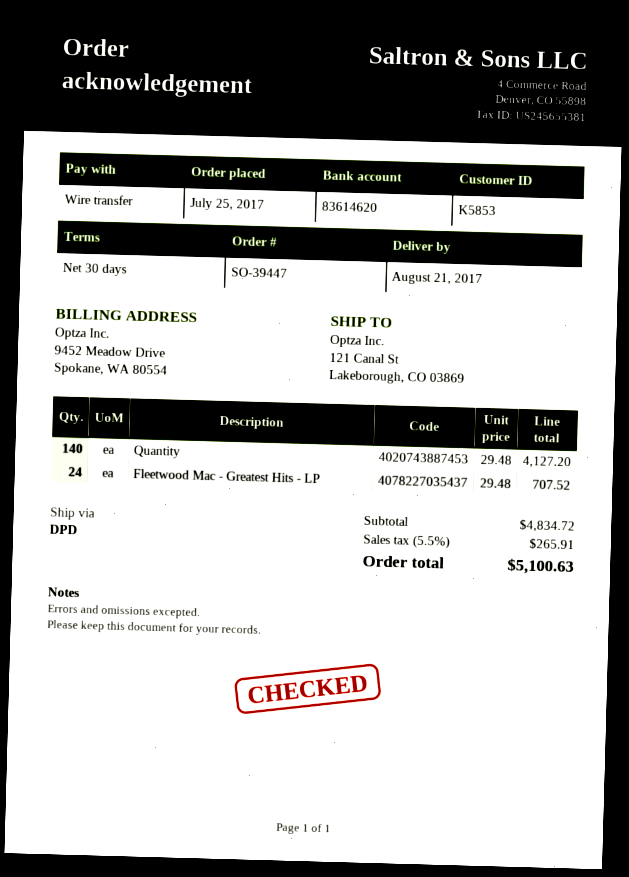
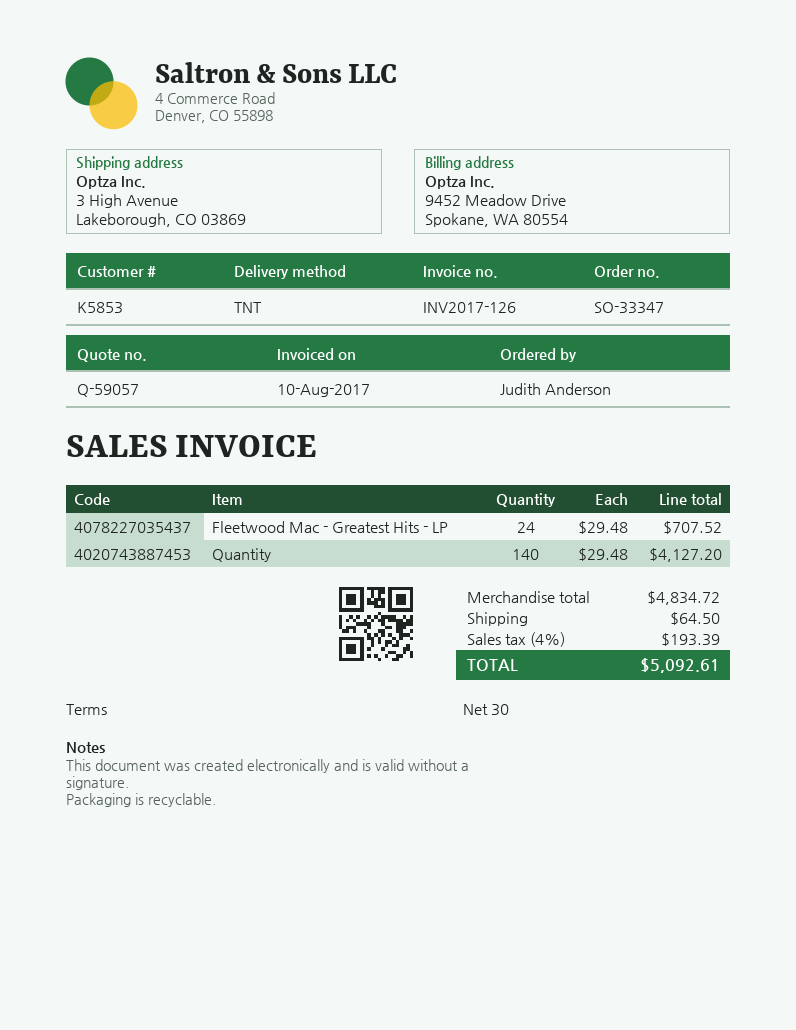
order number: SO-39447 -> SO-33347
shipping method: DPD -> TNT
ship to: 121 Canal St, Lakeborough, CO 03869 -> 3 High Avenue, Lakeborough, CO 03869
shipping: none -> 64.50
tax: 5.5% = 265.91 -> 4% = 193.39
total: 5100.63 -> 5092.61

